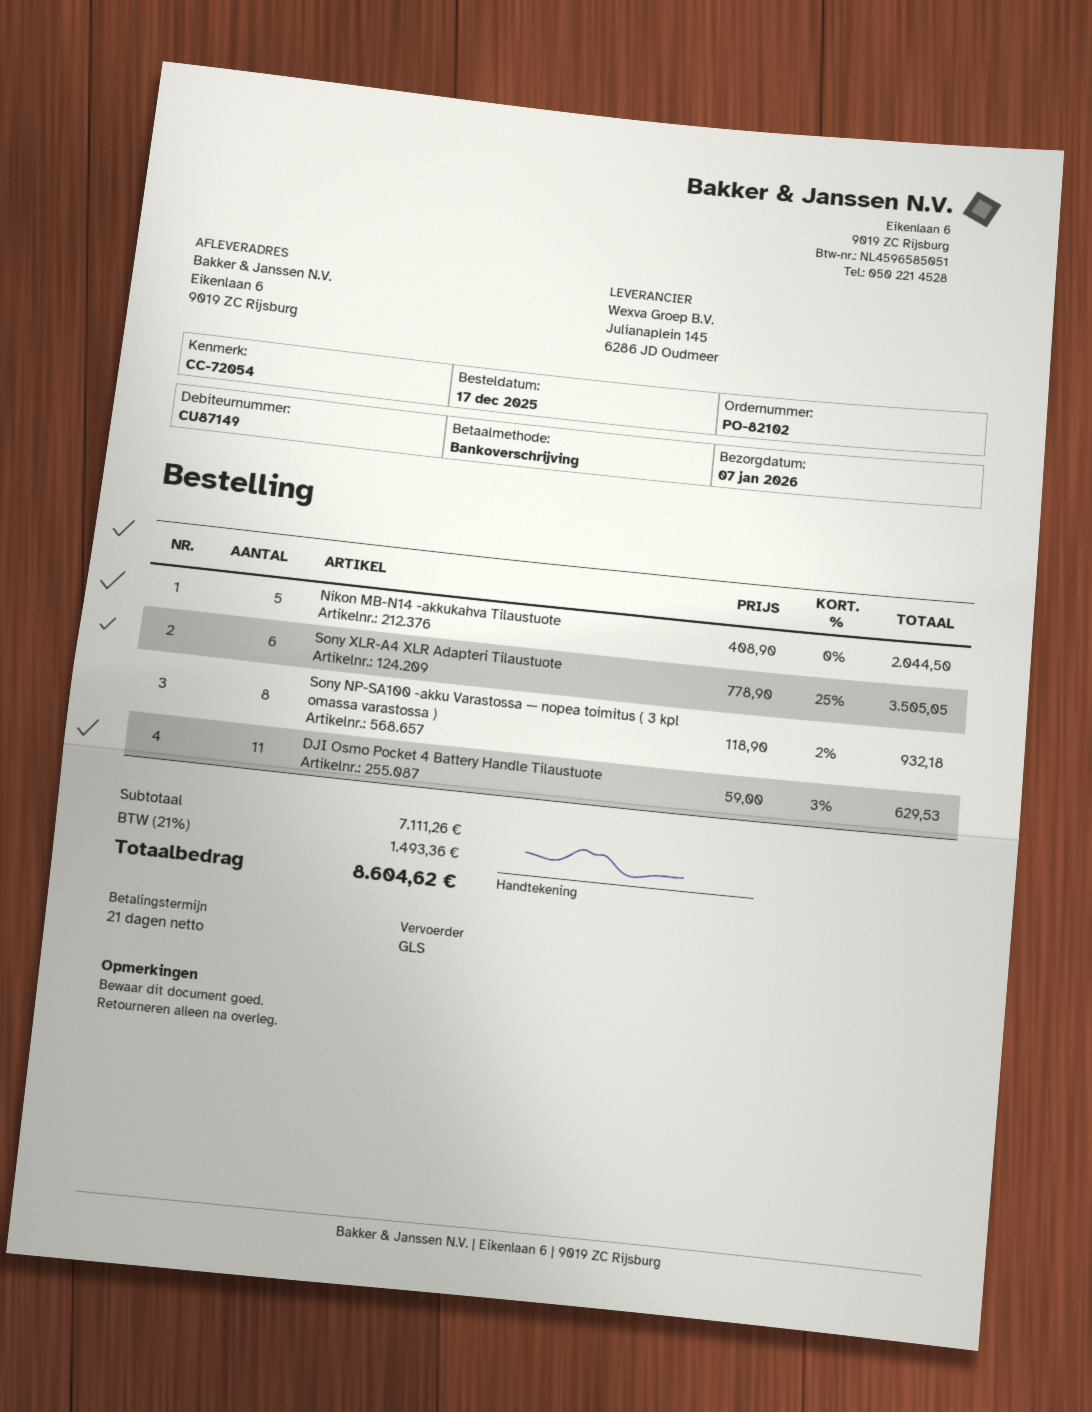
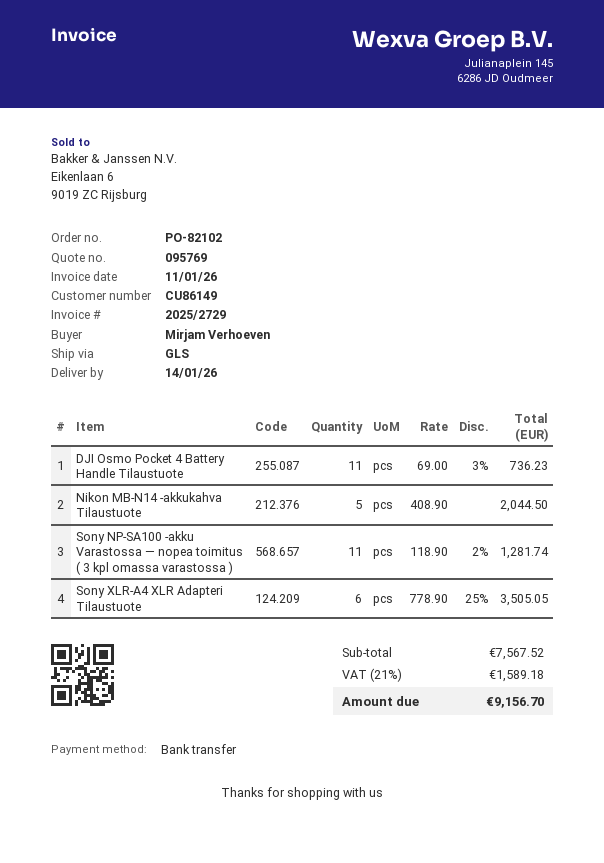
delivery date: 2026-01-07 -> 2026-01-14
customer number: CU87149 -> CU86149
Sony NP-SA100 -akku Varastossa — nopea toimitus ( 3 kpl omassa varastossa ): 8 x 118.90 - 2% = 932.18 -> 11 x 118.90 - 2% = 1281.74
DJI Osmo Pocket 4 Battery Handle Tilaustuote: 11 x 59.00 - 3% = 629.53 -> 11 x 69.00 - 3% = 736.23
subtotal: 7111.26 -> 7567.52
tax: 21% = 1493.36 -> 21% = 1589.18
total: 8604.62 -> 9156.70

